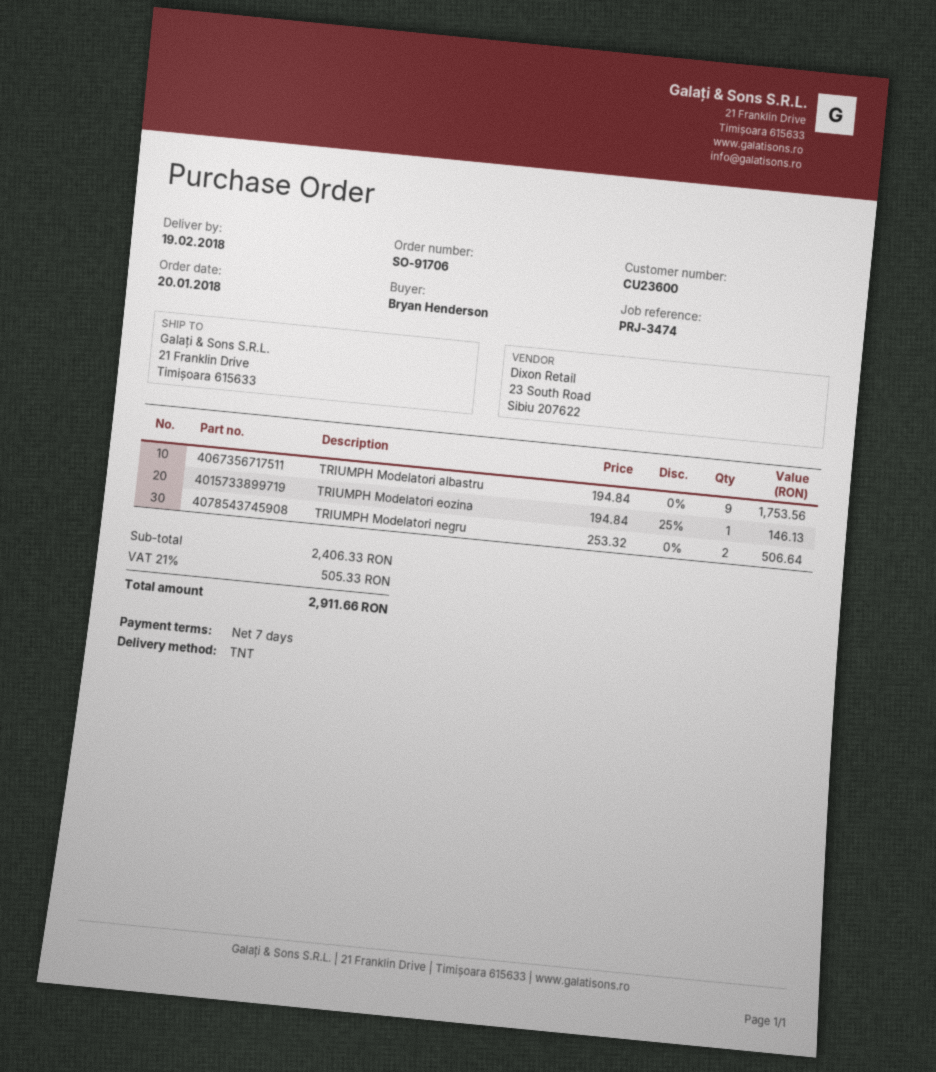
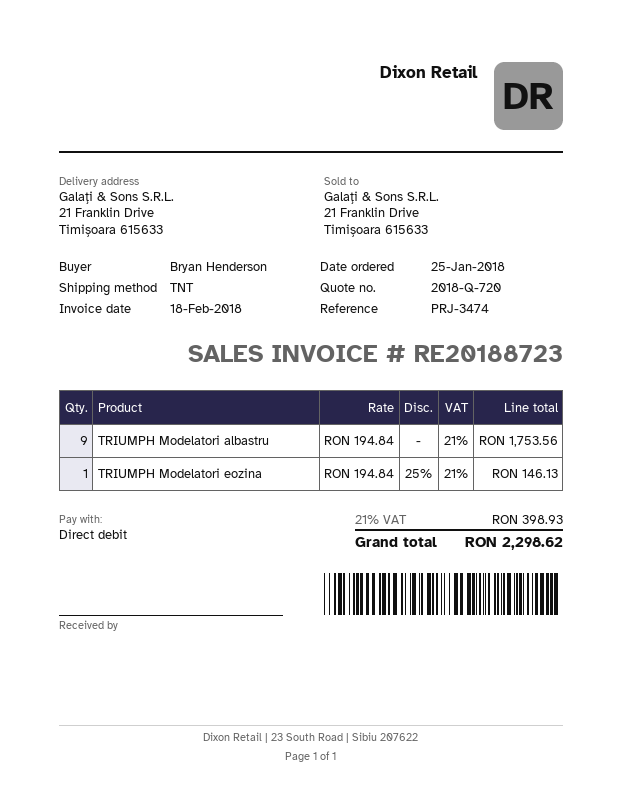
order date: 2018-01-20 -> 2018-01-25
TRIUMPH Modelatori negru: 2 x 253.32 = 506.64 -> none
tax: 21% = 505.33 -> 21% = 398.93
total: 2911.66 -> 2298.62

